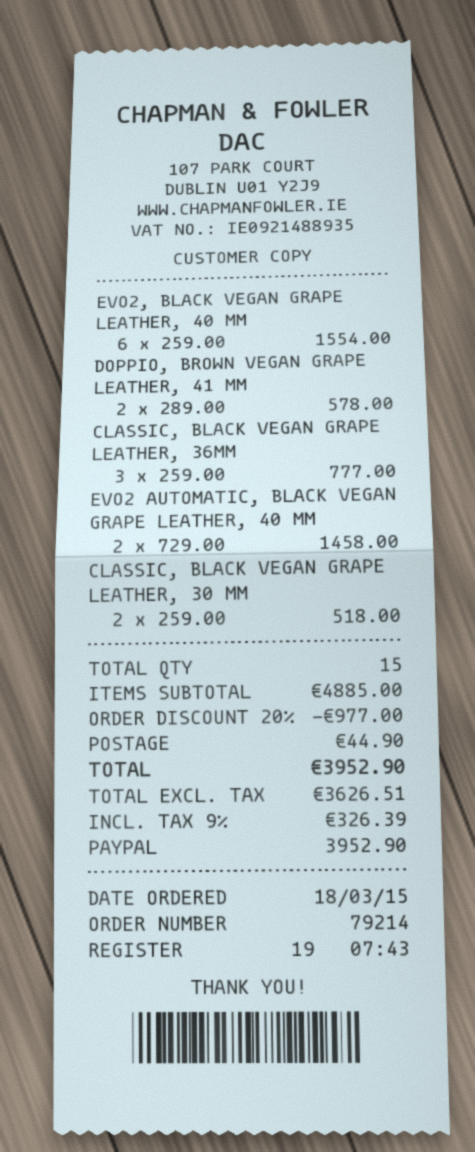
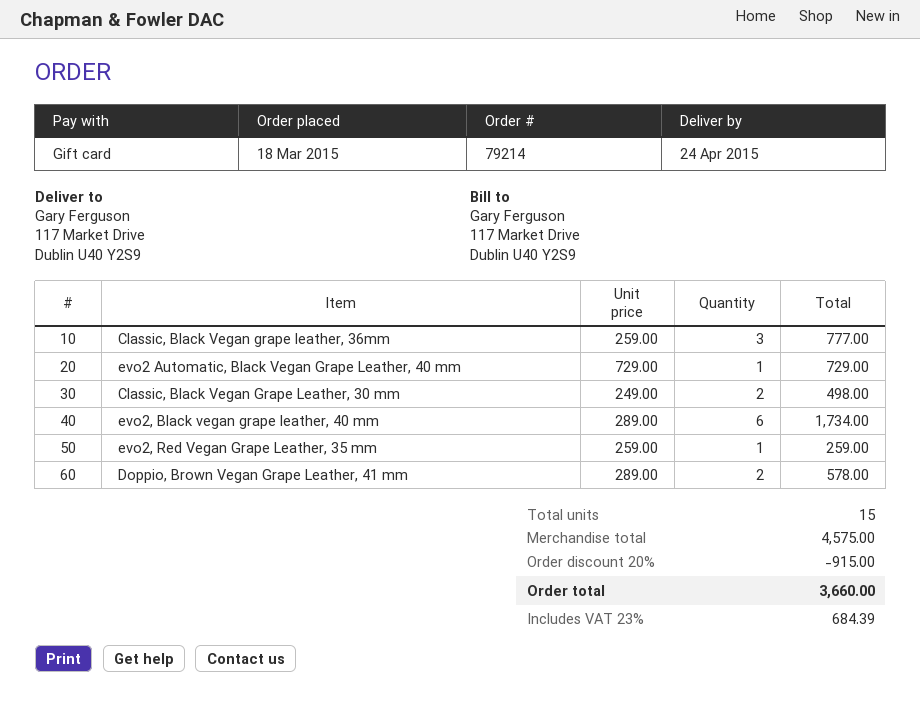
payment method: PayPal -> gift card
EVO2, BLACK VEGAN GRAPE LEATHER, 40 MM: 6 x 259.00 = 1554.00 -> 6 x 289.00 = 1734.00
EVO2 AUTOMATIC, BLACK VEGAN GRAPE LEATHER, 40 MM: 2 x 729.00 = 1458.00 -> 1 x 729.00 = 729.00
CLASSIC, BLACK VEGAN GRAPE LEATHER, 30 MM: 2 x 259.00 = 518.00 -> 2 x 249.00 = 498.00
evo2, Red Vegan Grape Leather, 35 mm: none -> 1 x 259.00 = 259.00
subtotal: 4885.00 -> 4575.00
discount: 20% = 977.00 -> 20% = 915.00
shipping: 44.90 -> none
tax: 9% = 326.39 -> 23% = 684.39
total: 3952.90 -> 3660.00

